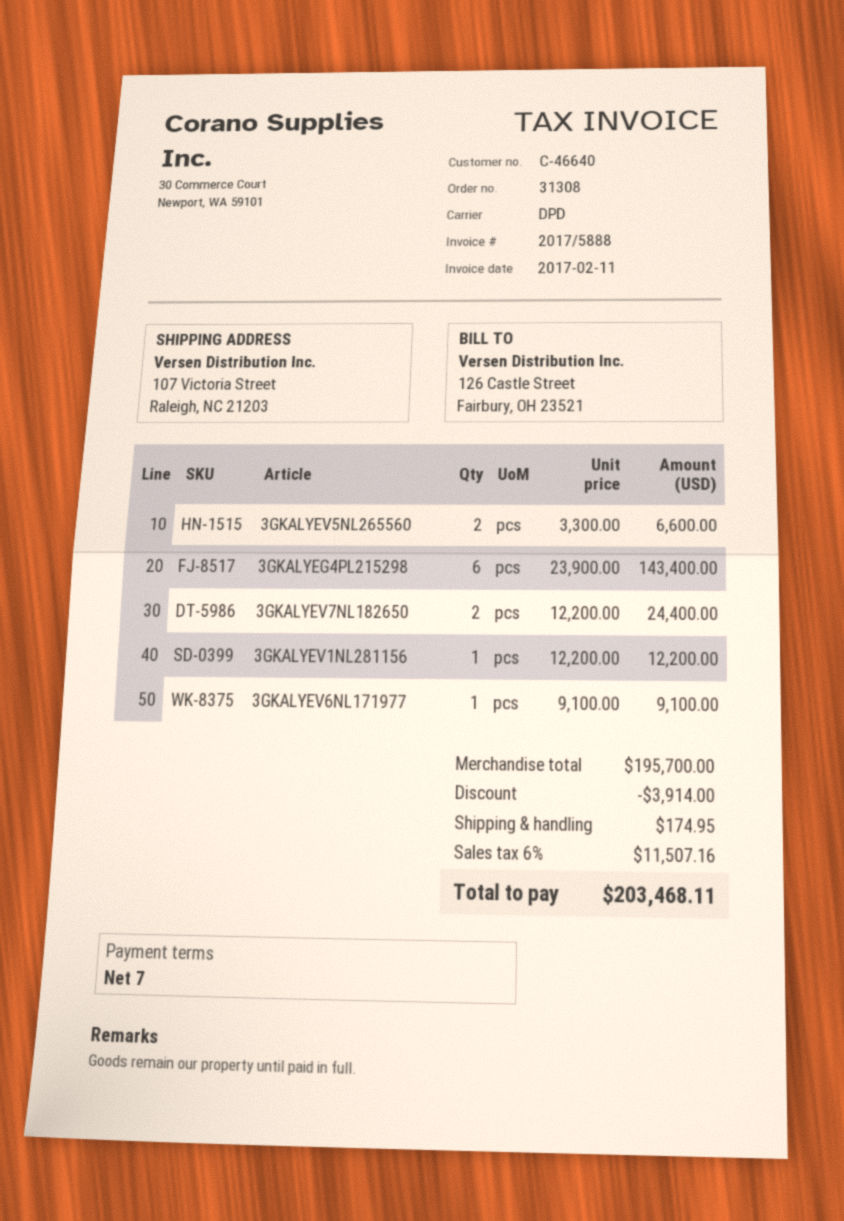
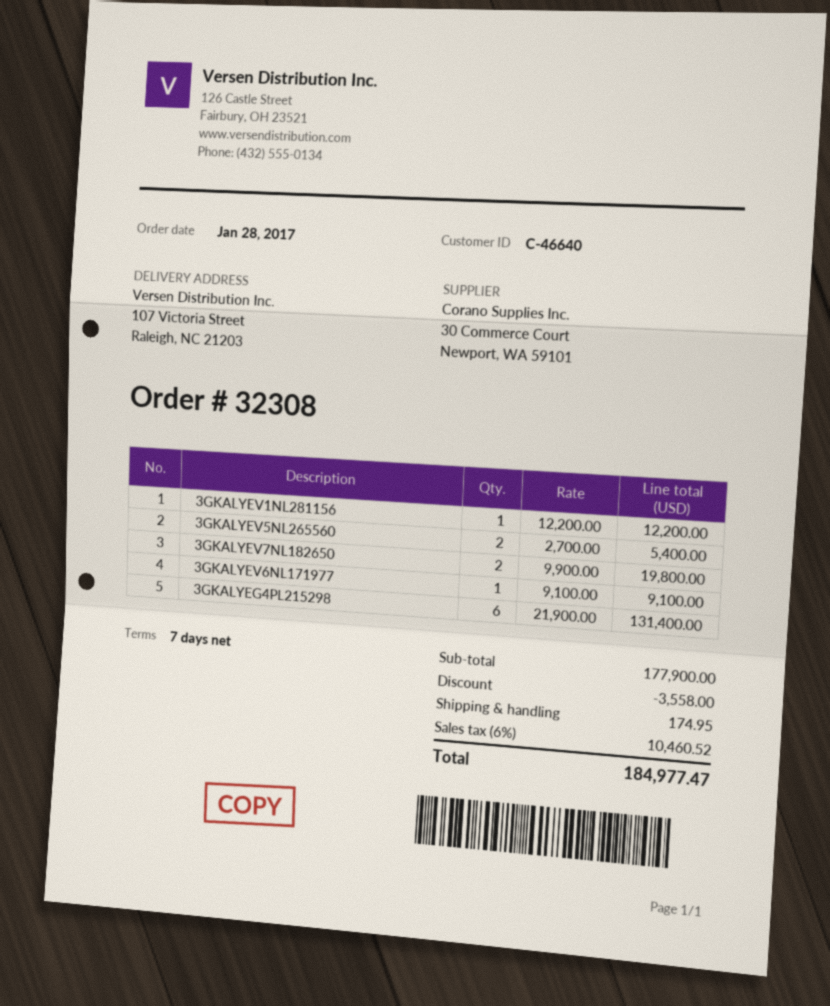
order number: 31308 -> 32308
3GKALYEV5NL265560: 2 x 3300.00 = 6600.00 -> 2 x 2700.00 = 5400.00
3GKALYEG4PL215298: 6 x 23900.00 = 143400.00 -> 6 x 21900.00 = 131400.00
3GKALYEV7NL182650: 2 x 12200.00 = 24400.00 -> 2 x 9900.00 = 19800.00
subtotal: 195700.00 -> 177900.00
discount: 3914.00 -> 3558.00
tax: 6% = 11507.16 -> 6% = 10460.52
total: 203468.11 -> 184977.47

